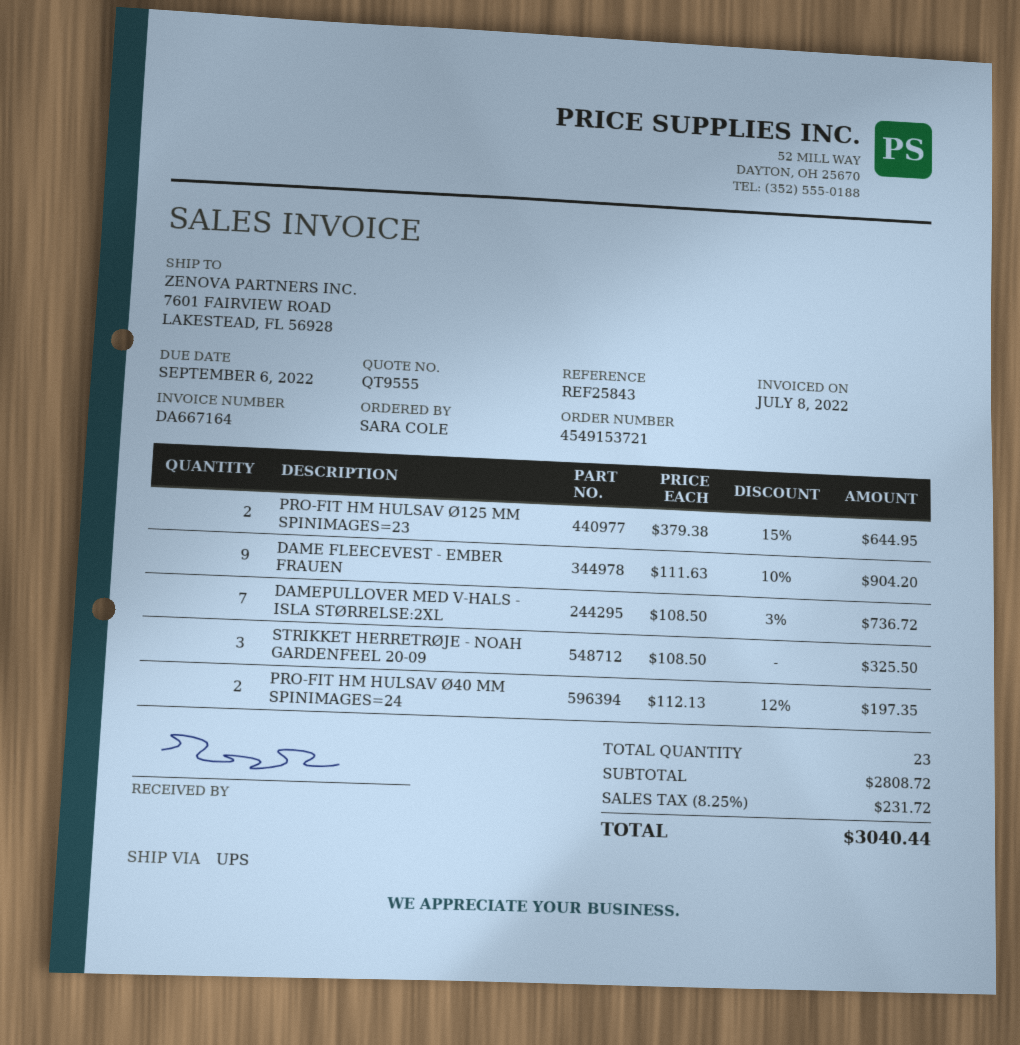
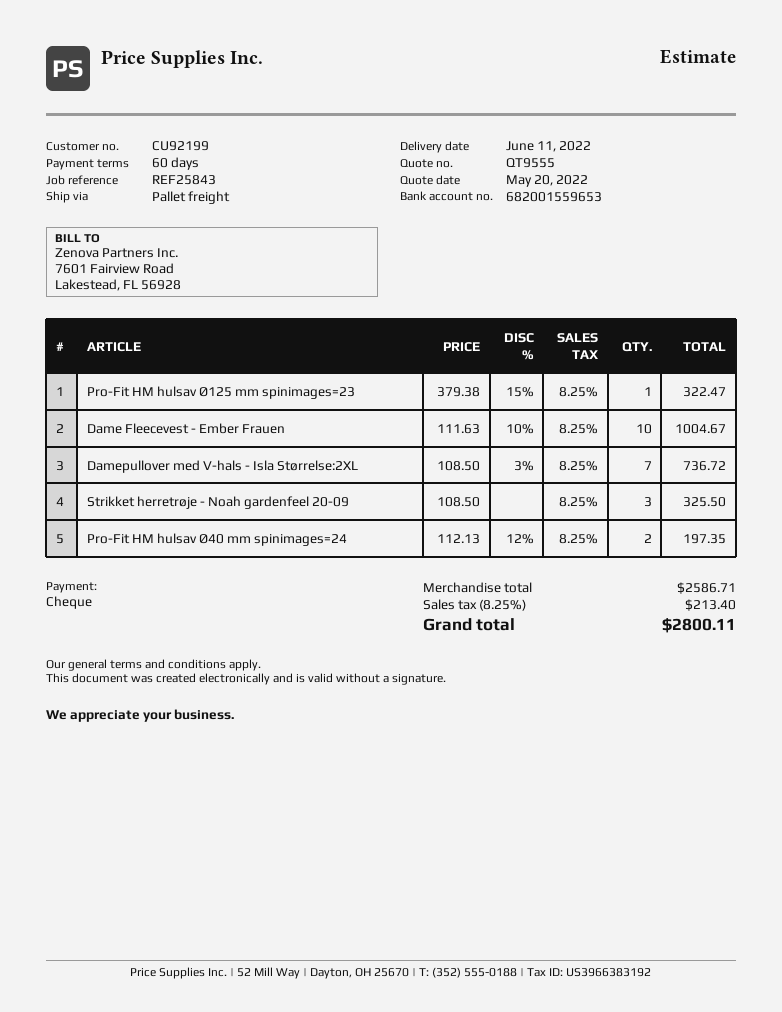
shipping method: UPS -> pallet freight
PRO-FIT HM HULSAV Ø125 MM SPINIMAGES=23: 2 x 379.38 - 15% = 644.95 -> 1 x 379.38 - 15% = 322.47
DAME FLEECEVEST - EMBER FRAUEN: 9 x 111.63 - 10% = 904.20 -> 10 x 111.63 - 10% = 1004.67
subtotal: 2808.72 -> 2586.71
tax: 8.25% = 231.72 -> 8.25% = 213.40
total: 3040.44 -> 2800.11

